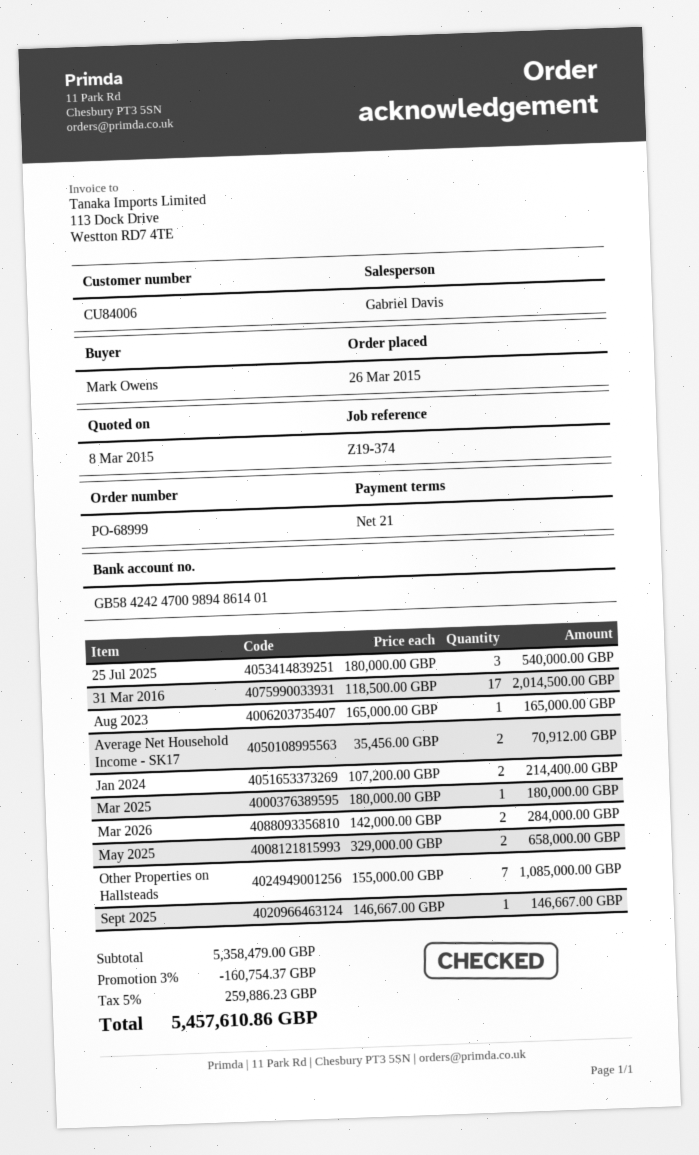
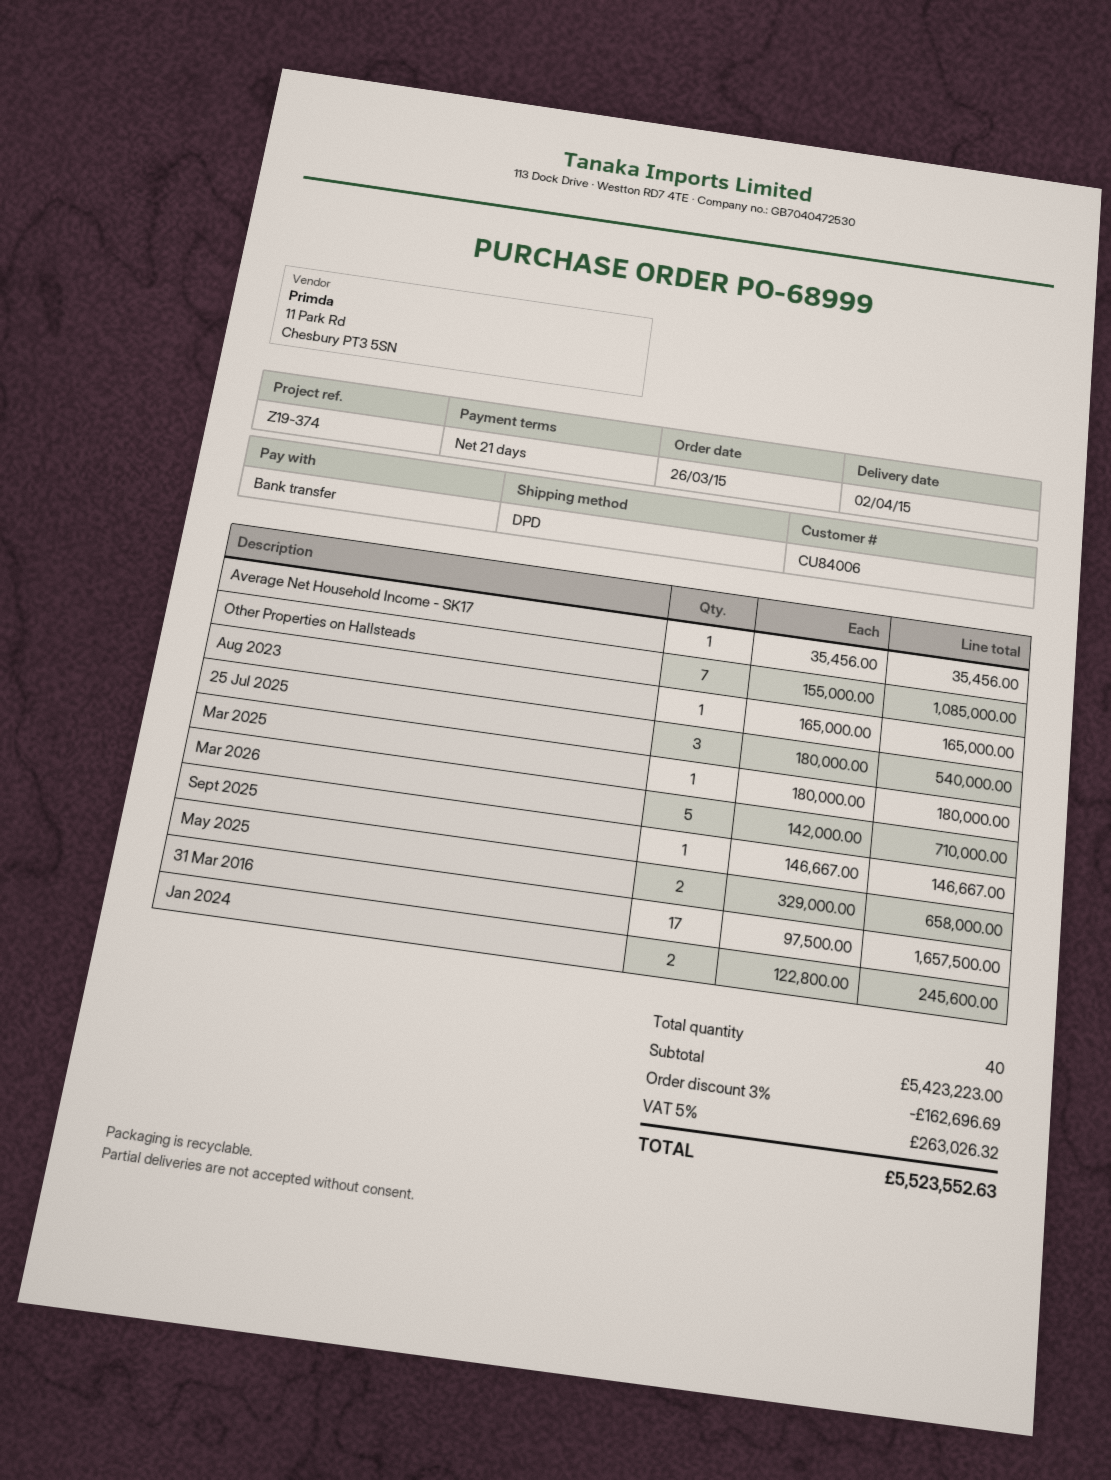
31 Mar 2016: 17 x 118500.00 = 2014500.00 -> 17 x 97500.00 = 1657500.00
Average Net Household Income - SK17: 2 x 35456.00 = 70912.00 -> 1 x 35456.00 = 35456.00
Jan 2024: 2 x 107200.00 = 214400.00 -> 2 x 122800.00 = 245600.00
Mar 2026: 2 x 142000.00 = 284000.00 -> 5 x 142000.00 = 710000.00
subtotal: 5358479.00 -> 5423223.00
discount: 3% = 160754.37 -> 3% = 162696.69
tax: 5% = 259886.23 -> 5% = 263026.32
total: 5457610.86 -> 5523552.63

